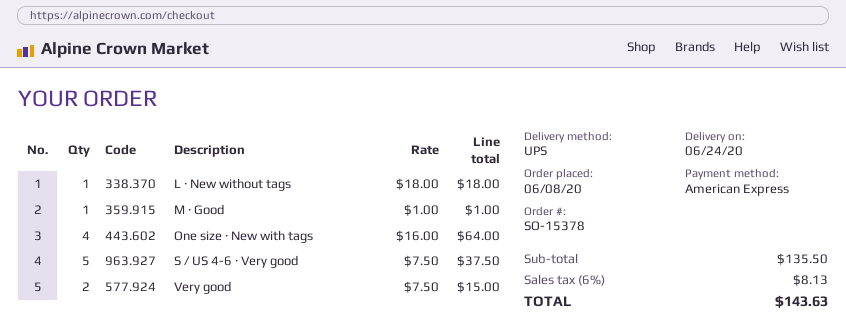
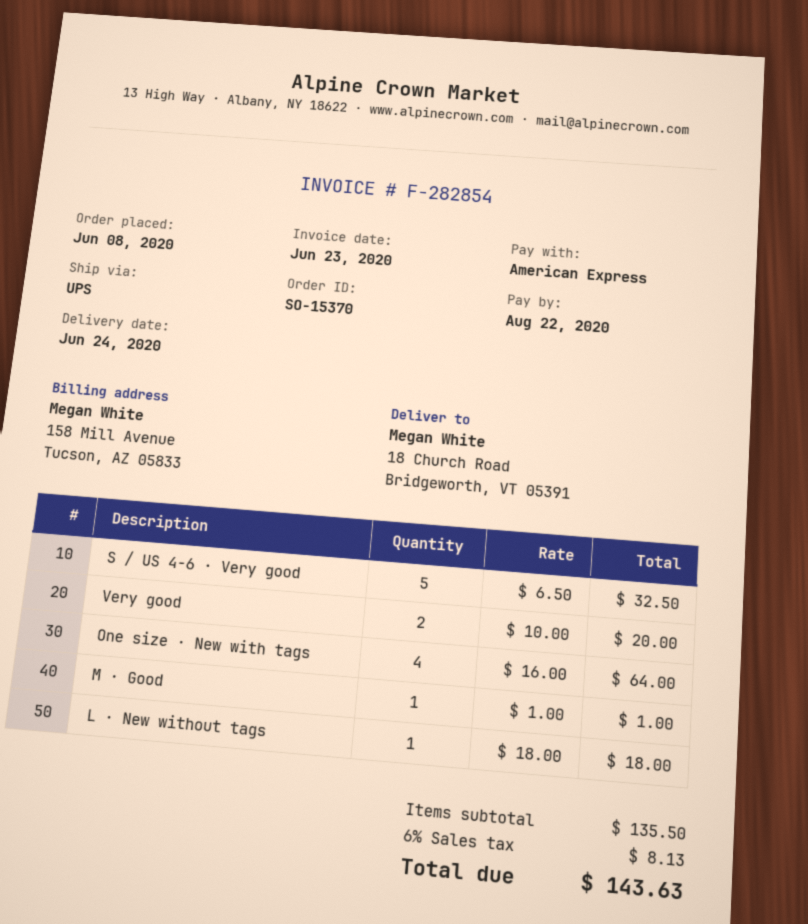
order number: SO-15378 -> SO-15370
S / US 4-6 · Very good: 5 x 7.50 = 37.50 -> 5 x 6.50 = 32.50
Very good: 2 x 7.50 = 15.00 -> 2 x 10.00 = 20.00

